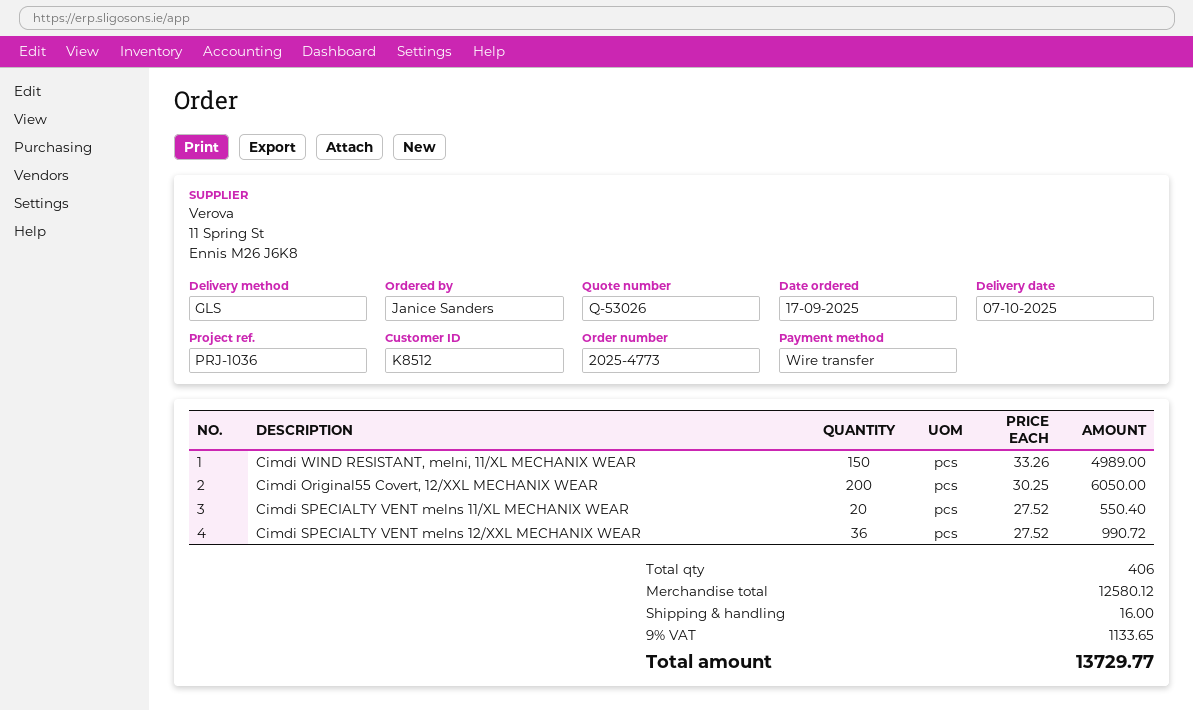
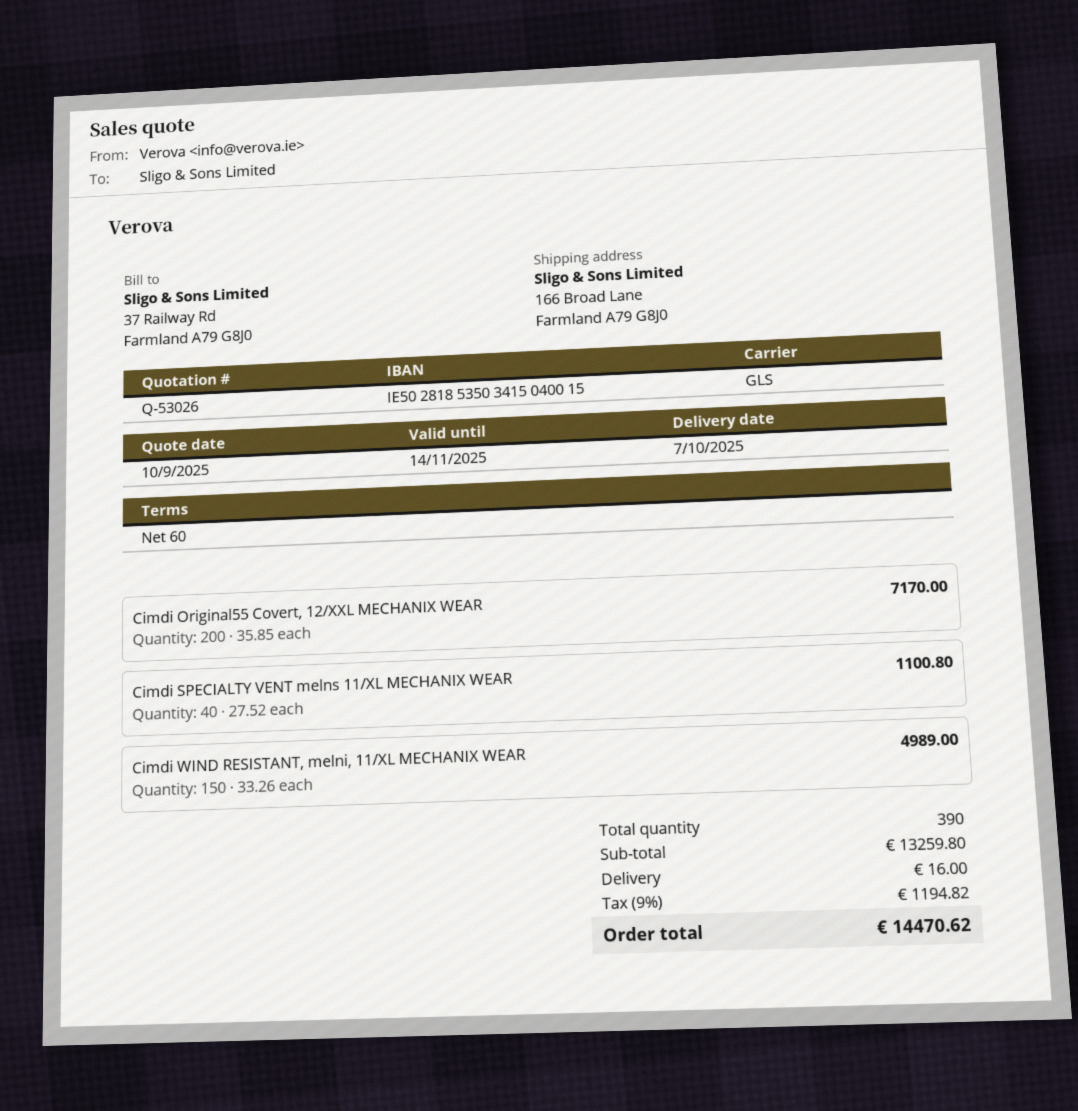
Cimdi Original55 Covert, 12/XXL MECHANIX WEAR: 200 x 30.25 = 6050.00 -> 200 x 35.85 = 7170.00
Cimdi SPECIALTY VENT melns 11/XL MECHANIX WEAR: 20 x 27.52 = 550.40 -> 40 x 27.52 = 1100.80
Cimdi SPECIALTY VENT melns 12/XXL MECHANIX WEAR: 36 x 27.52 = 990.72 -> none
total quantity: 406 -> 390
subtotal: 12580.12 -> 13259.80
tax: 9% = 1133.65 -> 9% = 1194.82
total: 13729.77 -> 14470.62

